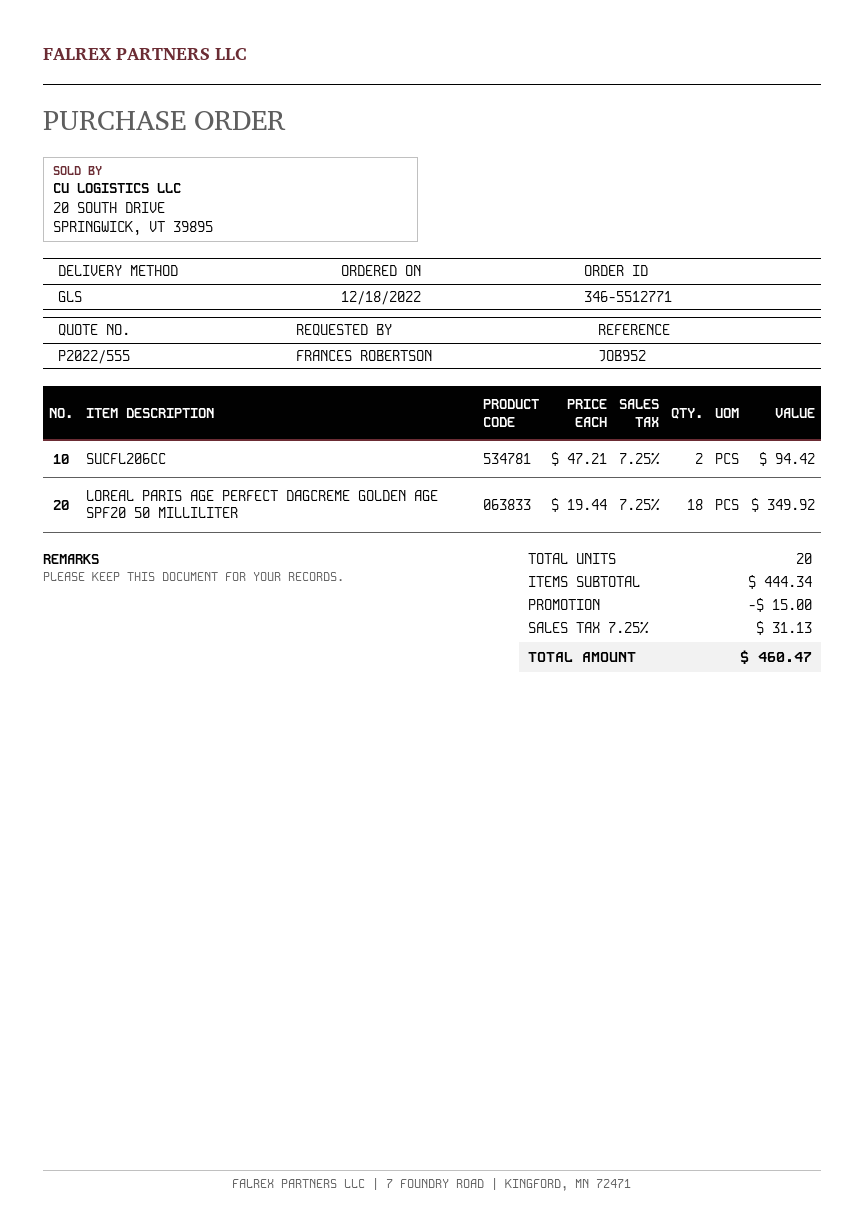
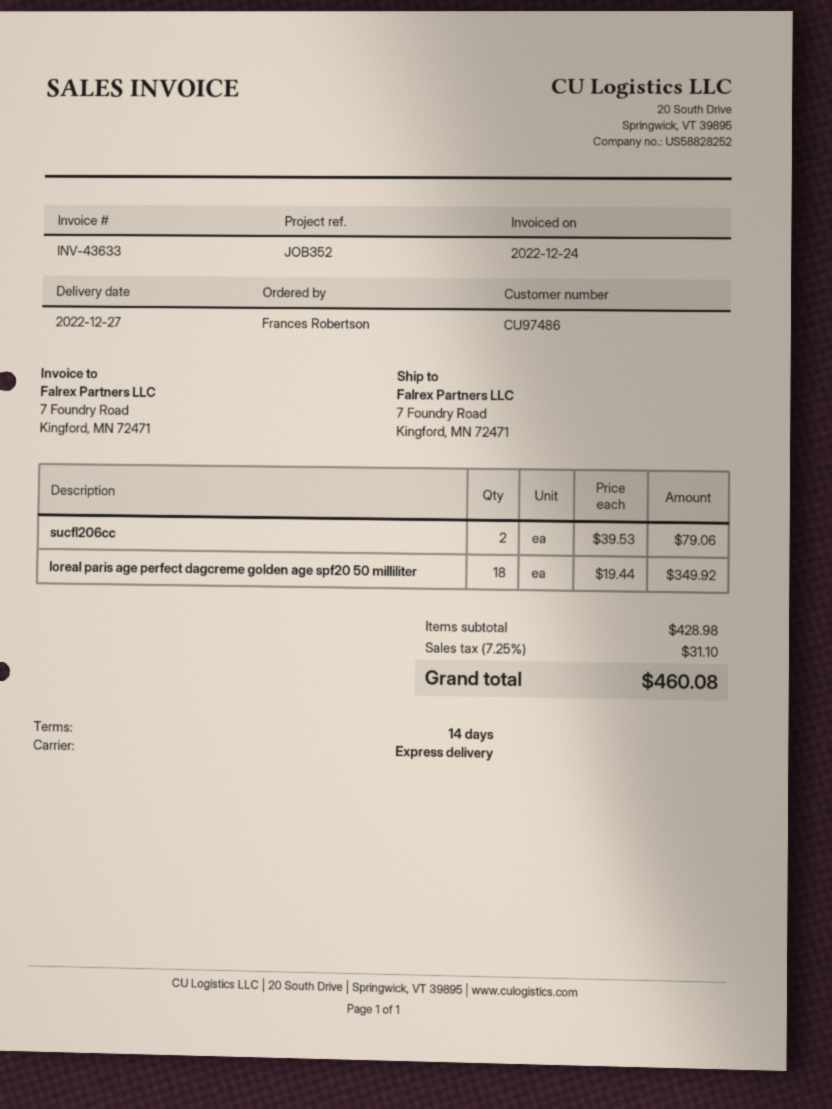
reference: JOB952 -> JOB352
shipping method: GLS -> express
SUCFL206CC: 2 x 47.21 = 94.42 -> 2 x 39.53 = 79.06
subtotal: 444.34 -> 428.98
discount: 15.00 -> none
tax: 7.25% = 31.13 -> 7.25% = 31.10
total: 460.47 -> 460.08

